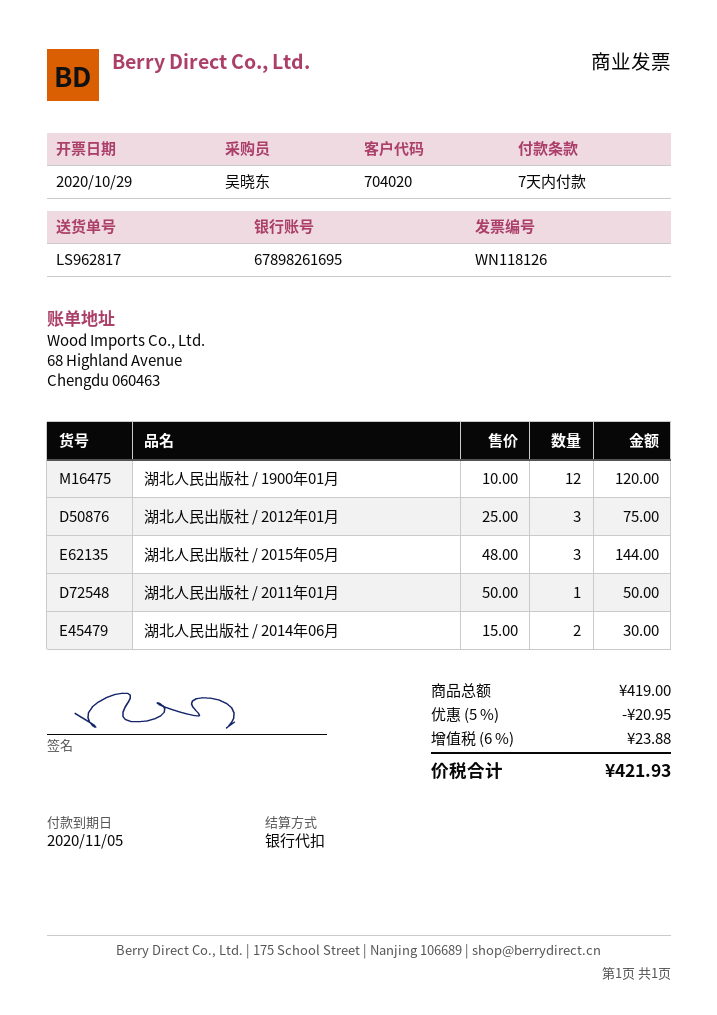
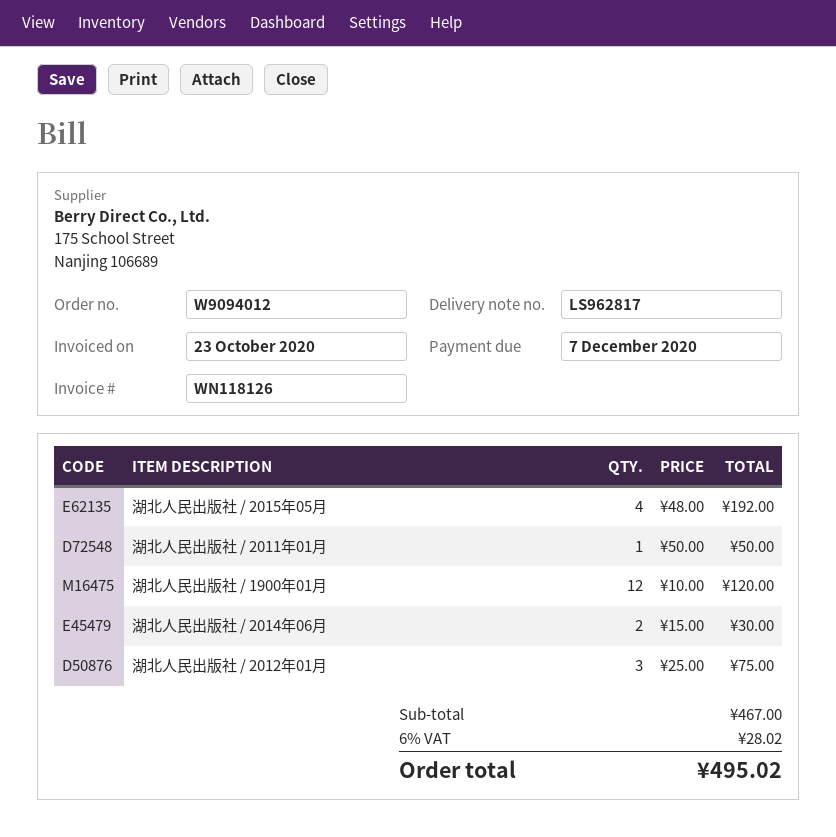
invoice date: 2020-10-29 -> 2020-10-23
due date: 2020-11-05 -> 2020-12-07
湖北人民出版社 / 2015年05月: 3 x 48.00 = 144.00 -> 4 x 48.00 = 192.00
subtotal: 419.00 -> 467.00
discount: 5% = 20.95 -> none
tax: 6% = 23.88 -> 6% = 28.02
total: 421.93 -> 495.02

